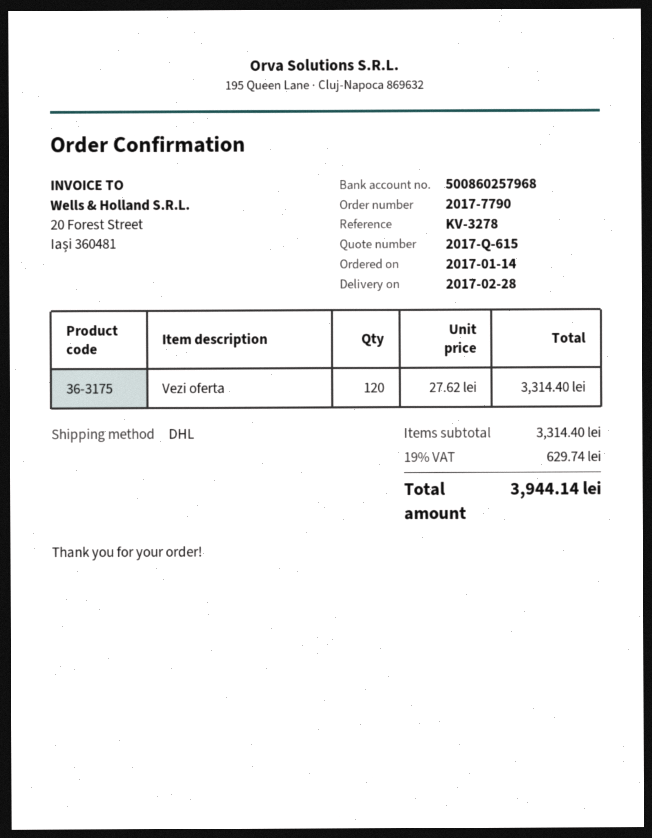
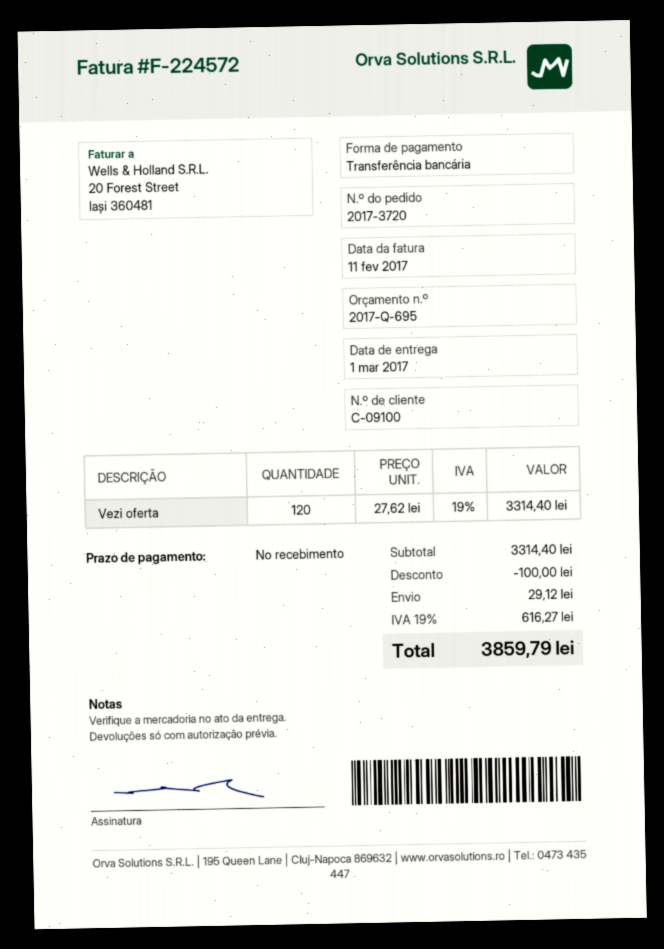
quote number: 2017-Q-615 -> 2017-Q-695
order number: 2017-7790 -> 2017-3720
delivery date: 2017-02-28 -> 2017-03-01
discount: none -> 100.00
shipping: none -> 29.12
tax: 19% = 629.74 -> 19% = 616.27
total: 3944.14 -> 3859.79

